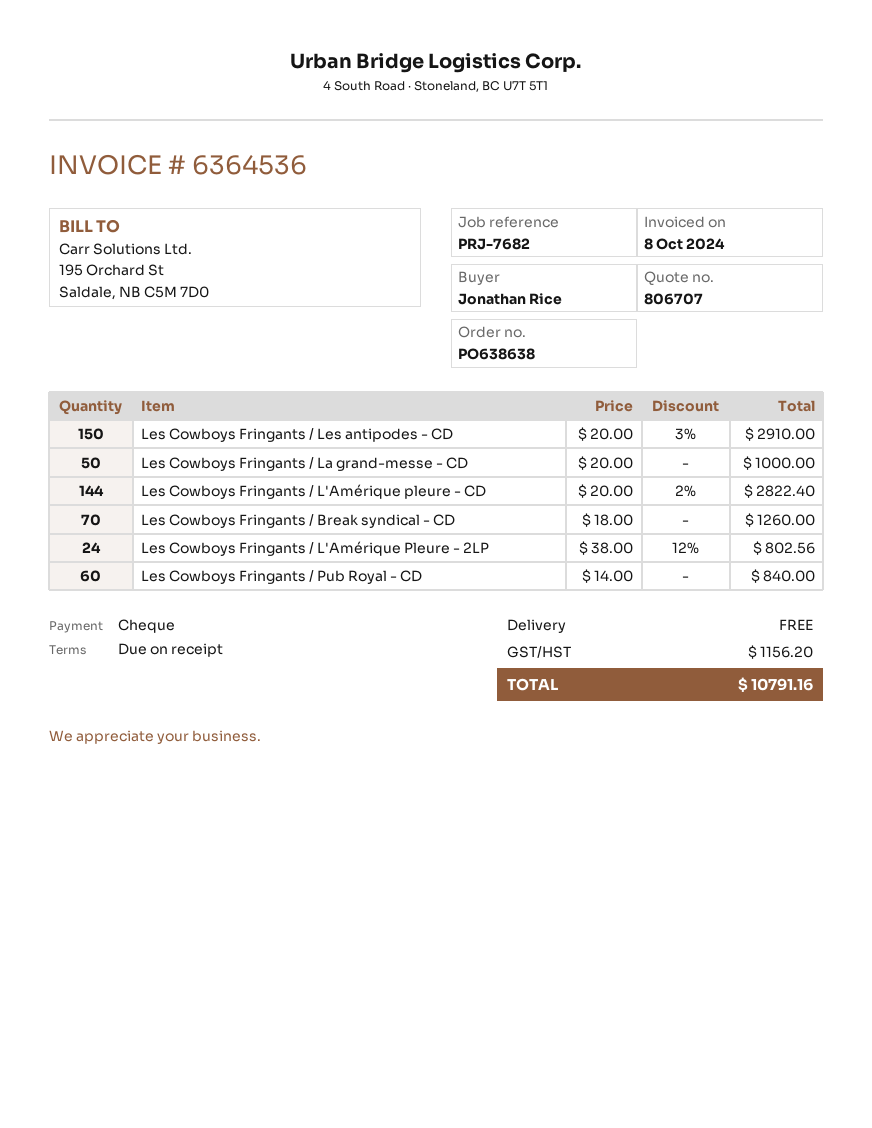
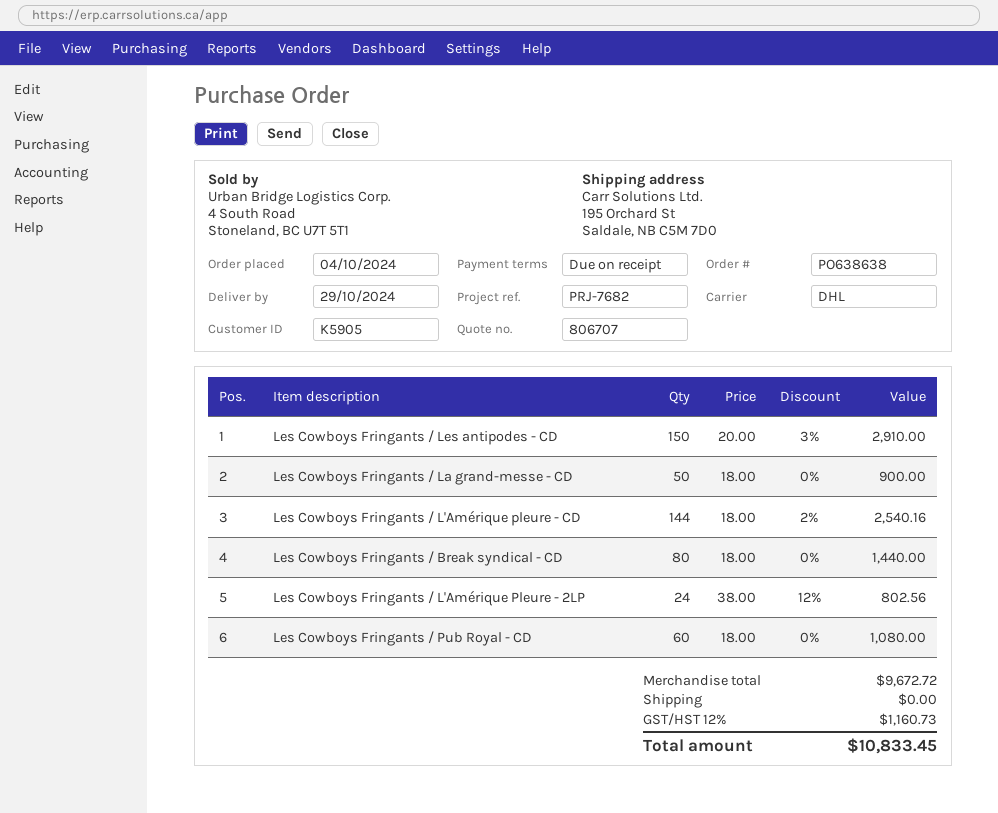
Les Cowboys Fringants / La grand-messe - CD: 50 x 20.00 = 1000.00 -> 50 x 18.00 = 900.00
Les Cowboys Fringants / L'Amérique pleure - CD: 144 x 20.00 - 2% = 2822.40 -> 144 x 18.00 - 2% = 2540.16
Les Cowboys Fringants / Break syndical - CD: 70 x 18.00 = 1260.00 -> 80 x 18.00 = 1440.00
Les Cowboys Fringants / Pub Royal - CD: 60 x 14.00 = 840.00 -> 60 x 18.00 = 1080.00
tax: 1156.20 -> 1160.73
total: 10791.16 -> 10833.45

